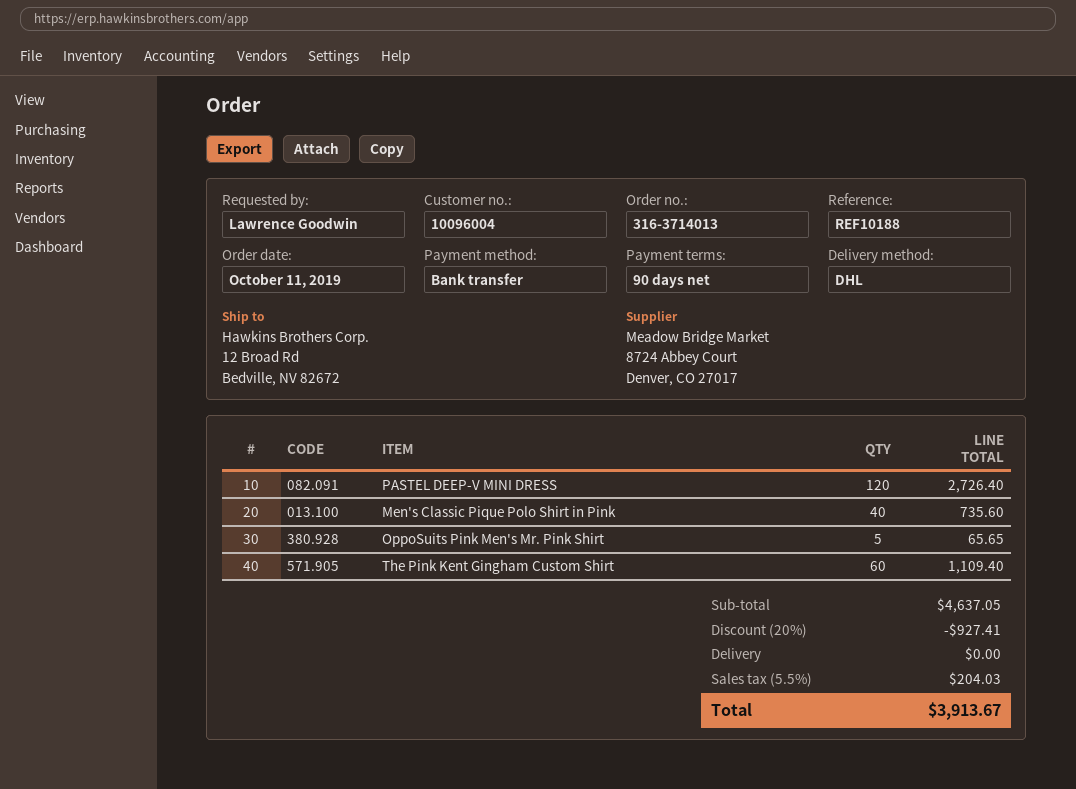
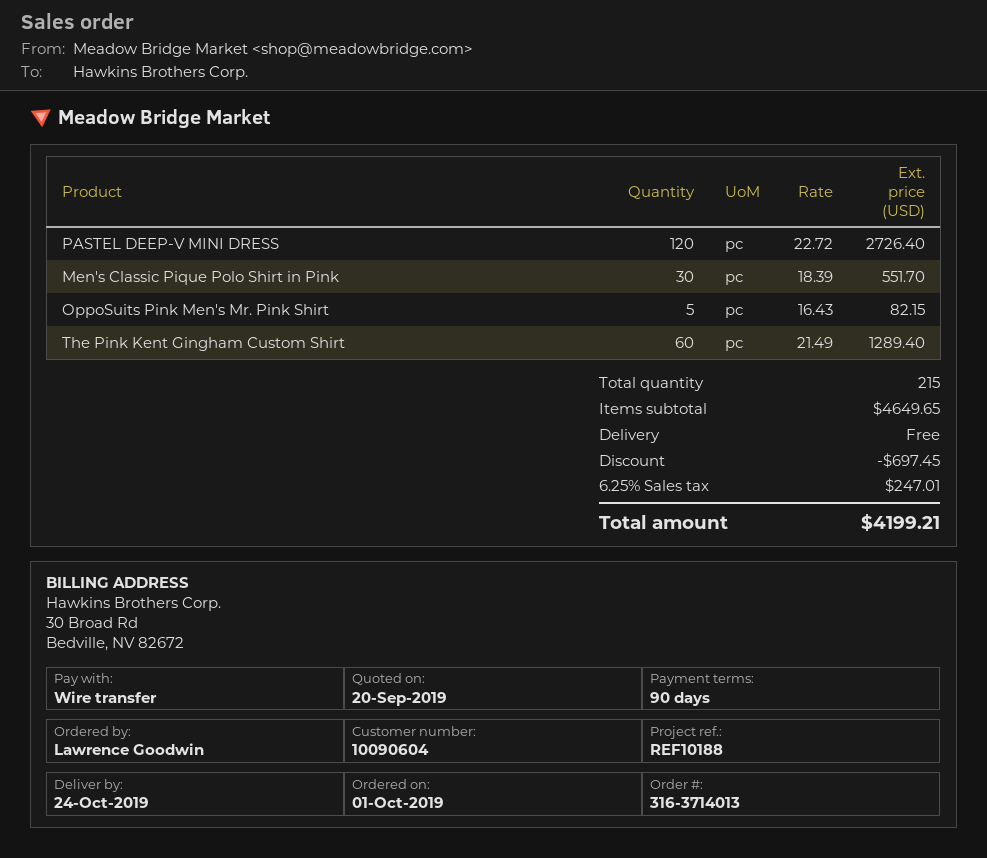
order date: 2019-10-11 -> 2019-10-01
customer number: 10096004 -> 10090604
Men's Classic Pique Polo Shirt in Pink: 40 for 735.60 -> 30 for 551.70
OppoSuits Pink Men's Mr. Pink Shirt: 5 for 65.65 -> 5 for 82.15
The Pink Kent Gingham Custom Shirt: 60 for 1109.40 -> 60 for 1289.40
subtotal: 4637.05 -> 4649.65
discount: 927.41 -> 697.45
tax: 5.5% = 204.03 -> 6.25% = 247.01
total: 3913.67 -> 4199.21

